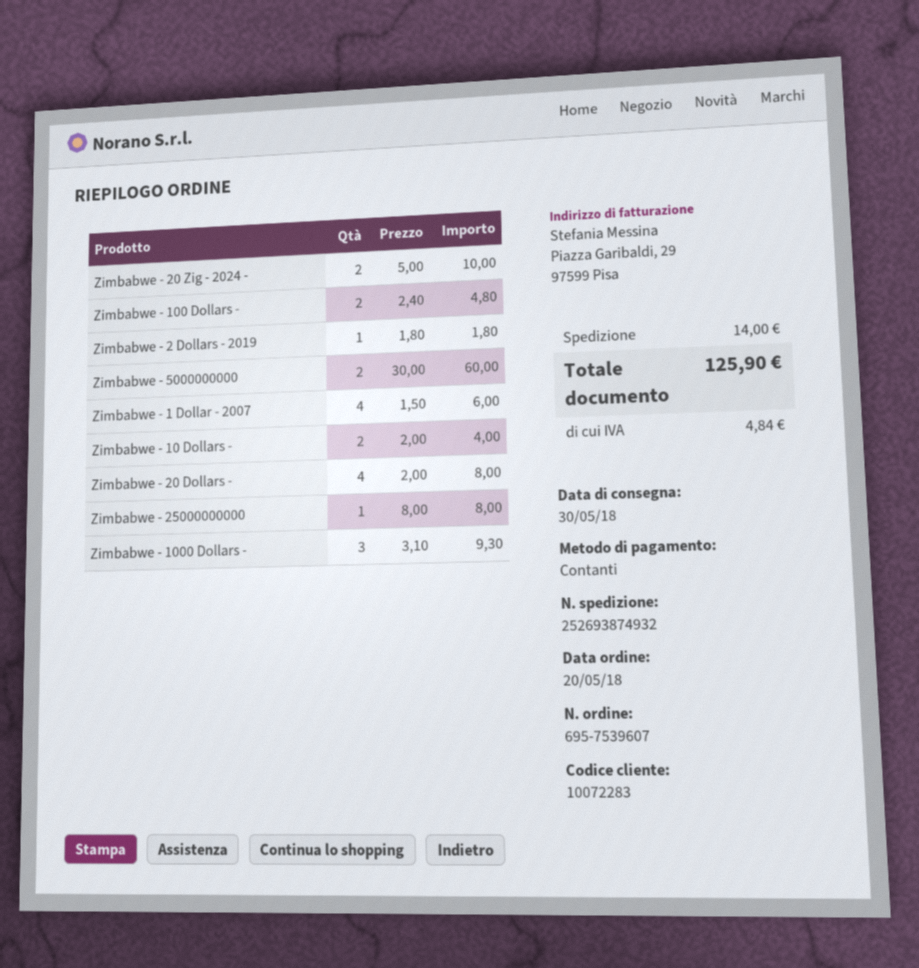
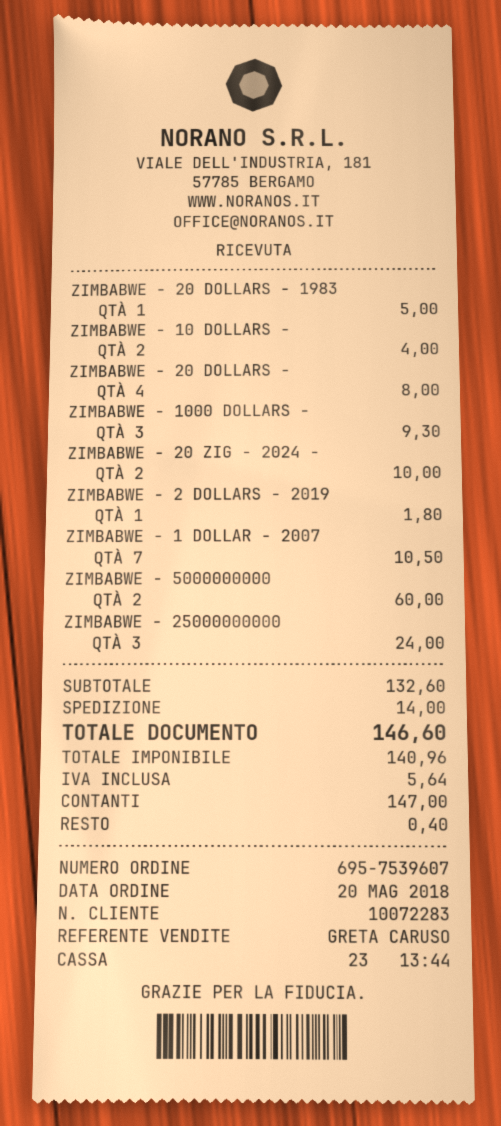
Zimbabwe - 100 Dollars -: 2 for 4.80 -> none
Zimbabwe - 1 Dollar - 2007: 4 for 6.00 -> 7 for 10.50
Zimbabwe - 25000000000: 1 for 8.00 -> 3 for 24.00
ZIMBABWE - 20 DOLLARS - 1983: none -> 1 for 5.00
tax: 4.84 -> 5.64
total: 125.90 -> 146.60

